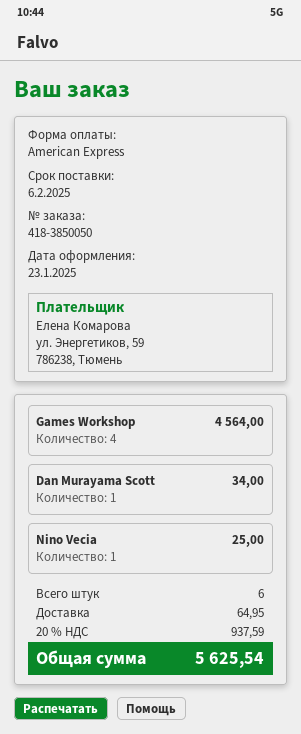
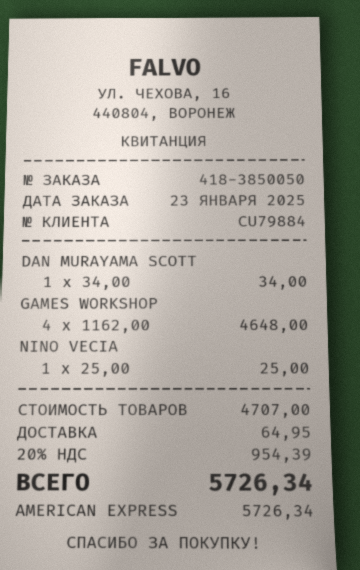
Games Workshop: 4 for 4564.00 -> 4 for 4648.00
tax: 20% = 937.59 -> 20% = 954.39
total: 5625.54 -> 5726.34

